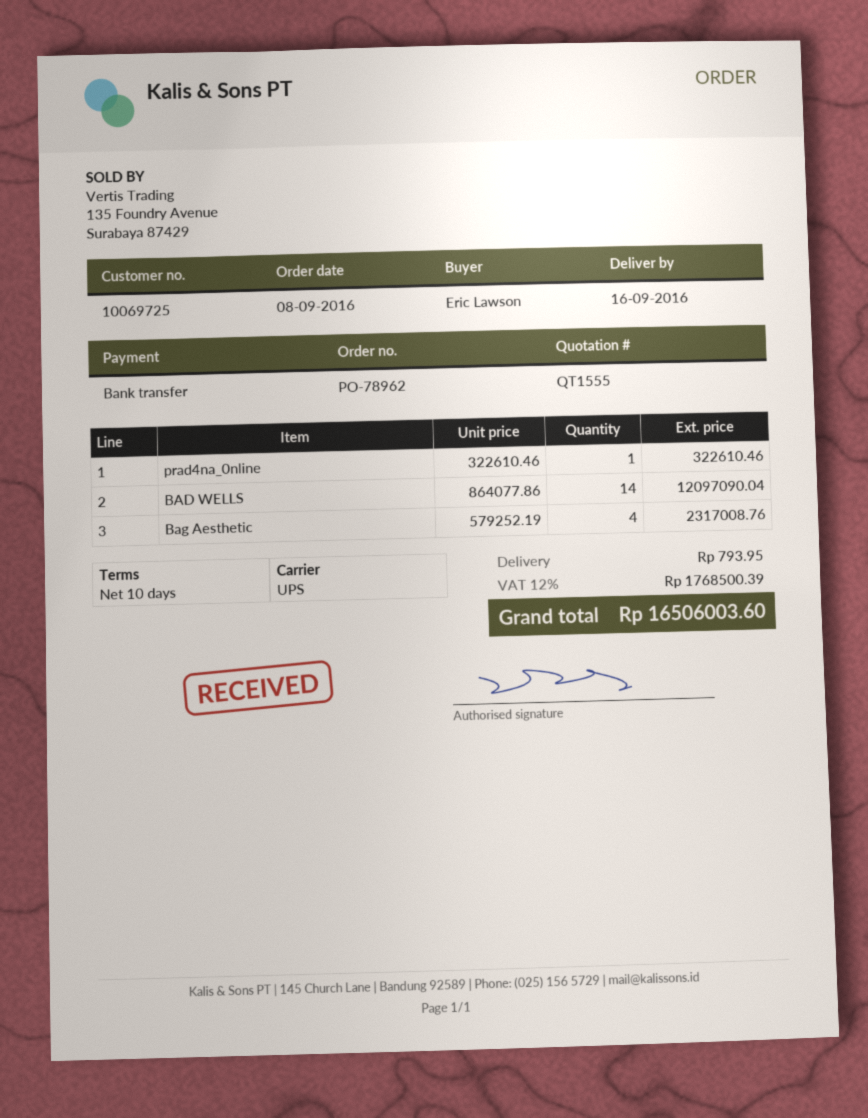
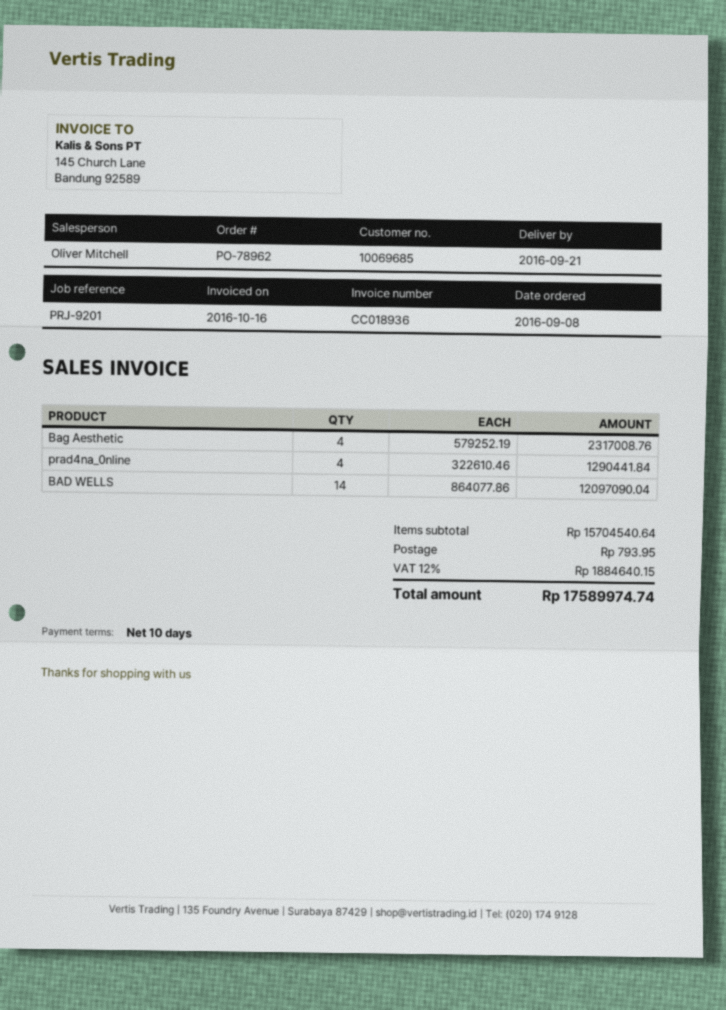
delivery date: 2016-09-16 -> 2016-09-21
customer number: 10069725 -> 10069685
prad4na_0nline: 1 x 322610.46 = 322610.46 -> 4 x 322610.46 = 1290441.84
tax: 12% = 1768500.39 -> 12% = 1884640.15
total: 16506003.60 -> 17589974.74

